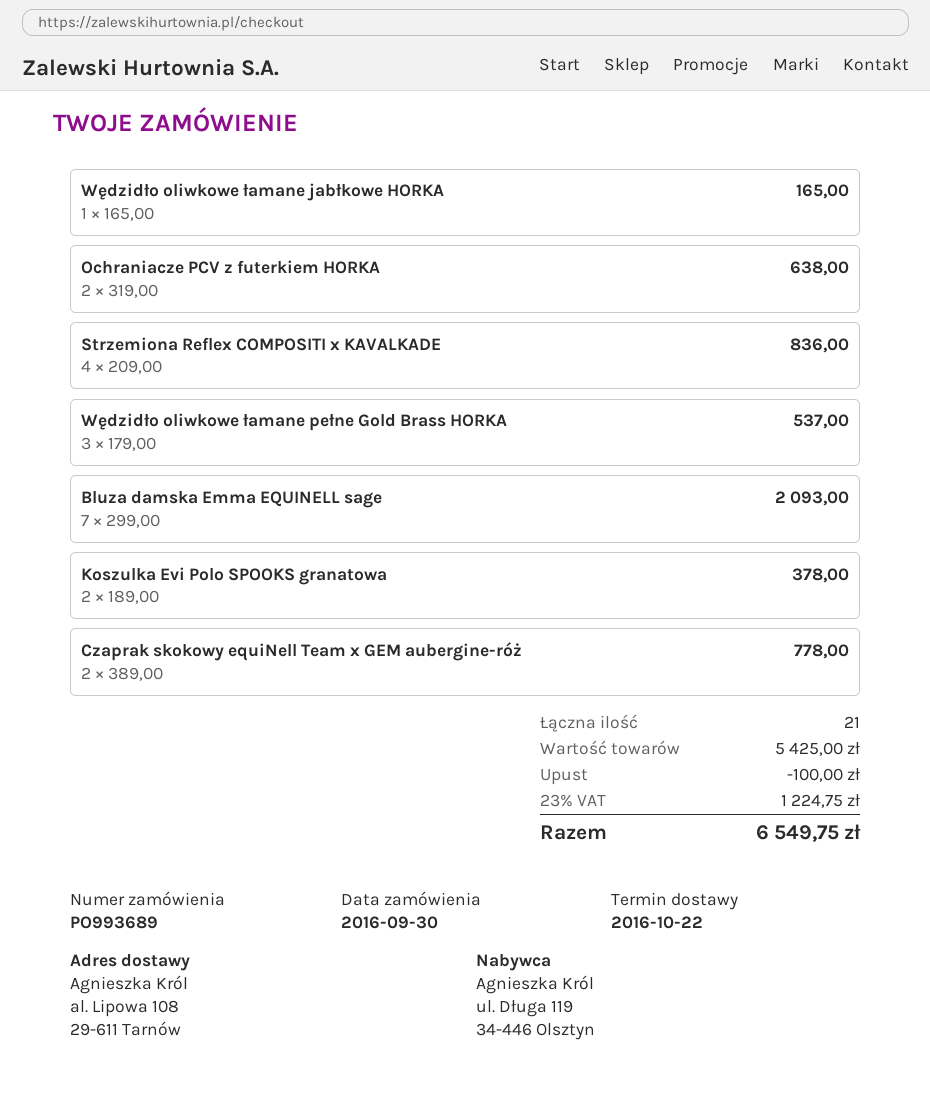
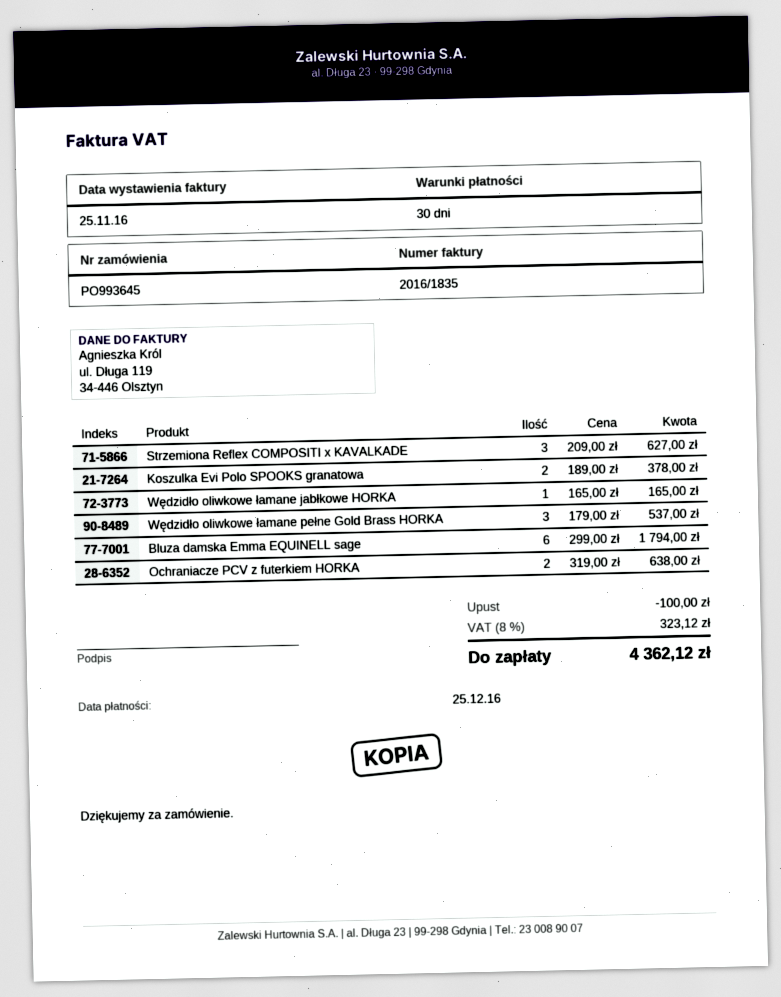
order number: PO993689 -> PO993645
Strzemiona Reflex COMPOSITI x KAVALKADE: 4 x 209.00 = 836.00 -> 3 x 209.00 = 627.00
Bluza damska Emma EQUINELL sage: 7 x 299.00 = 2093.00 -> 6 x 299.00 = 1794.00
Czaprak skokowy equiNell Team x GEM aubergine-róż: 2 x 389.00 = 778.00 -> none
tax: 23% = 1224.75 -> 8% = 323.12
total: 6549.75 -> 4362.12

